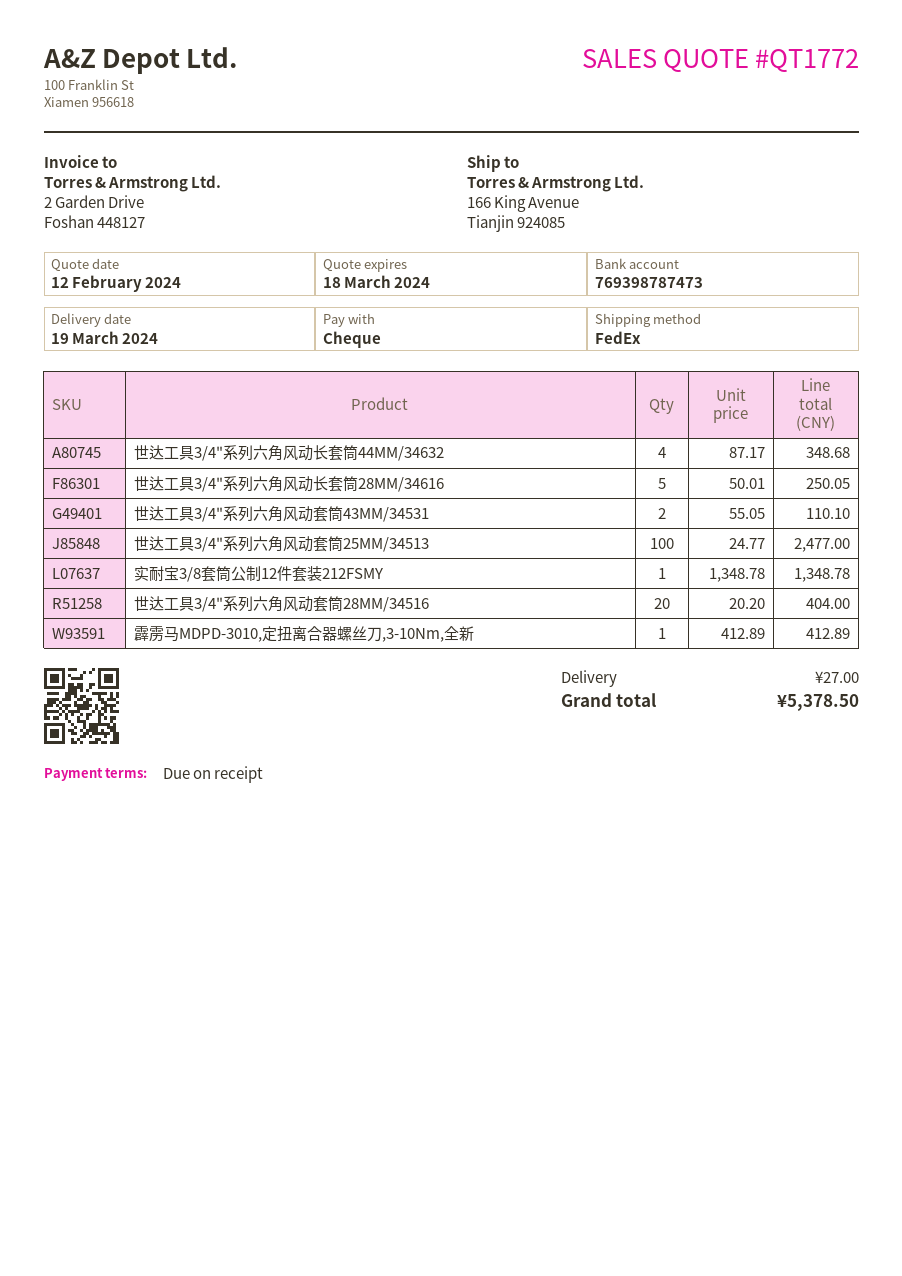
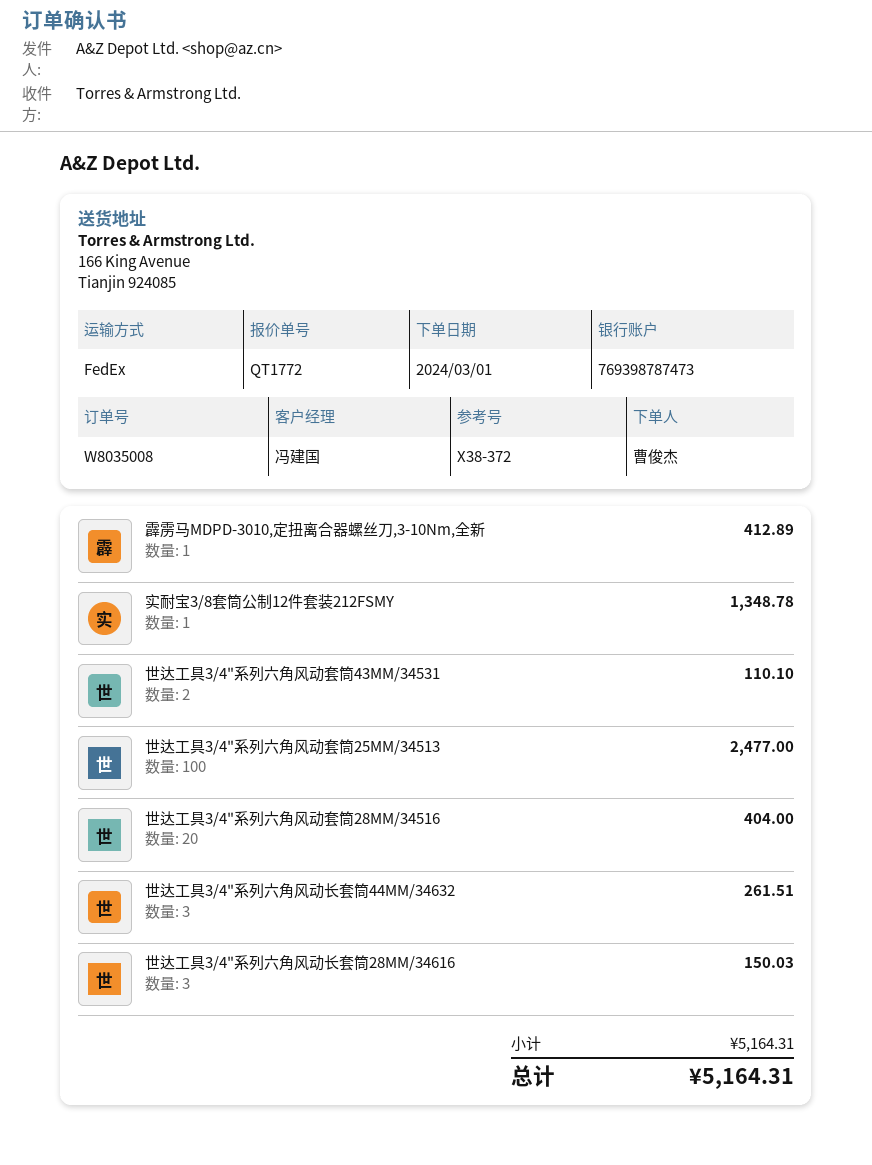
世达工具3/4"系列六角风动长套筒44MM/34632: 4 for 348.68 -> 3 for 261.51
世达工具3/4"系列六角风动长套筒28MM/34616: 5 for 250.05 -> 3 for 150.03
shipping: 27.00 -> none
total: 5378.50 -> 5164.31

